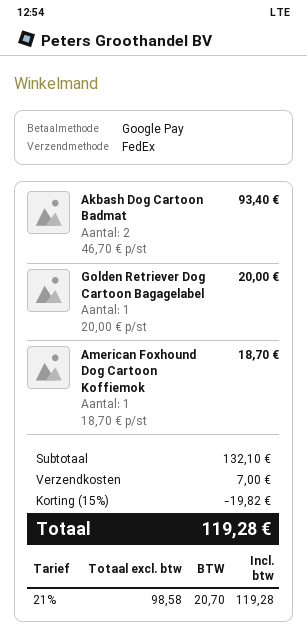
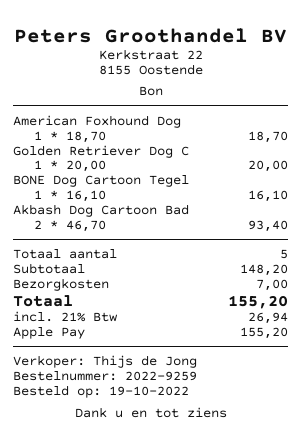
payment method: Google Pay -> Apple Pay
BONE Dog Cartoon Tegel: none -> 1 x 16.10 = 16.10
subtotal: 132.10 -> 148.20
discount: 15% = 19.82 -> none
tax: 21% = 20.70 -> 21% = 26.94
total: 119.28 -> 155.20

